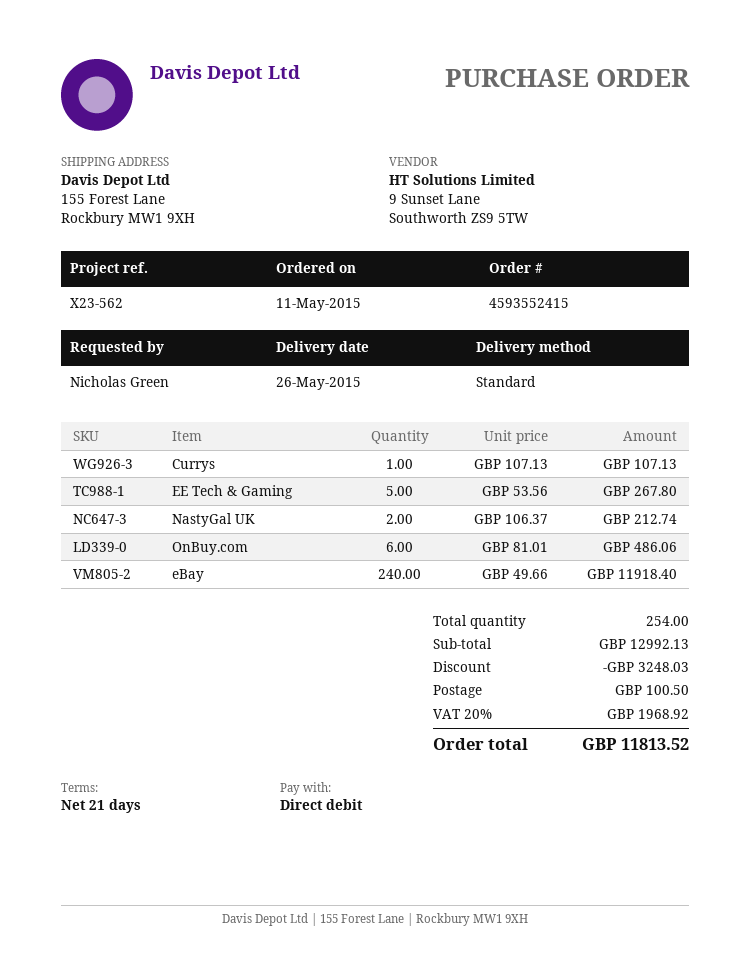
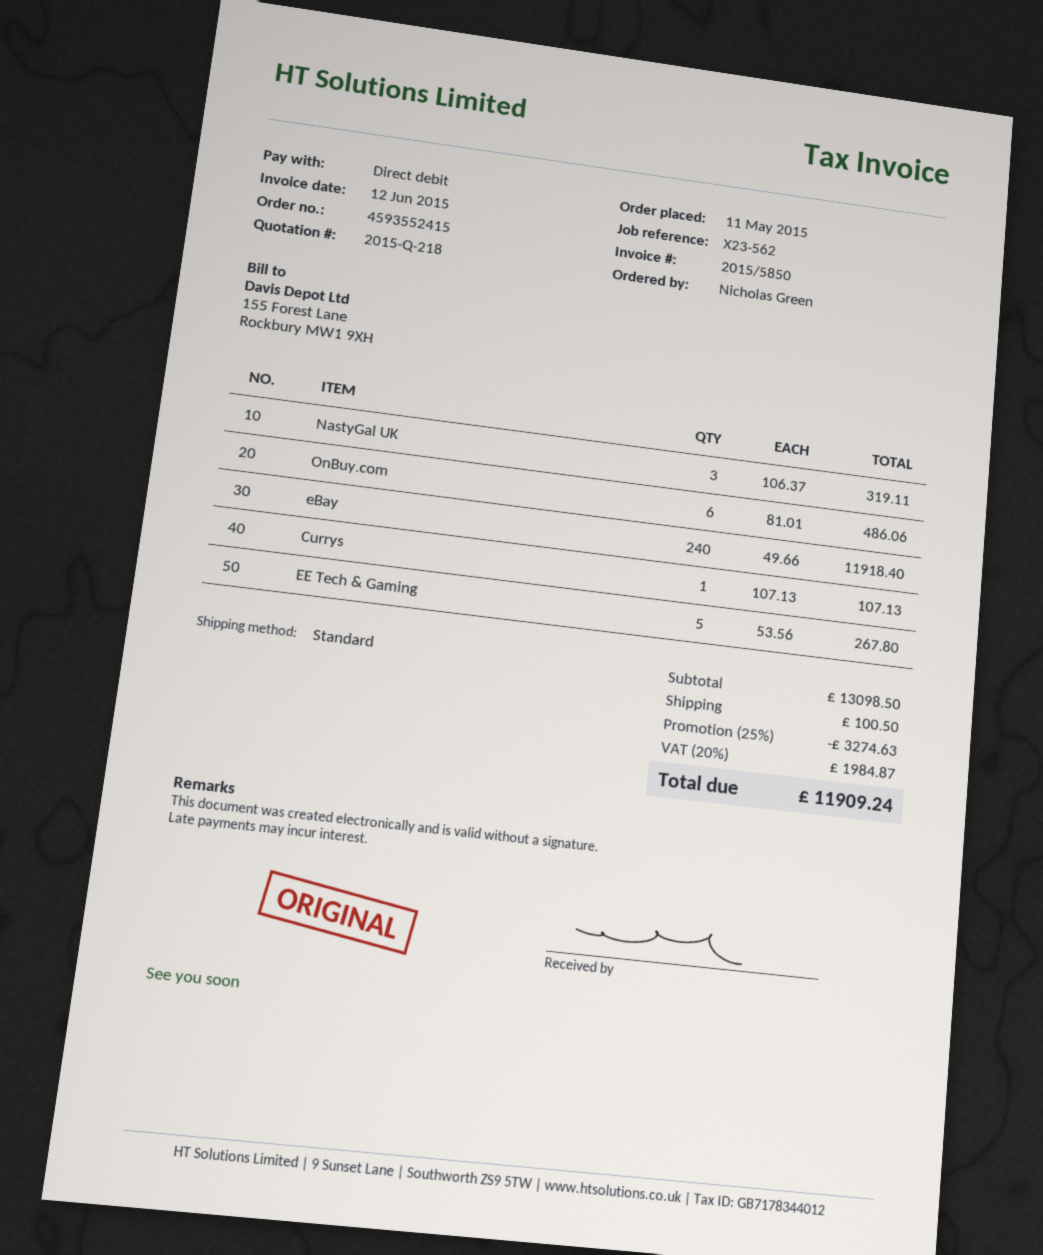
NastyGal UK: 2 x 106.37 = 212.74 -> 3 x 106.37 = 319.11
subtotal: 12992.13 -> 13098.50
discount: 3248.03 -> 3274.63
tax: 20% = 1968.92 -> 20% = 1984.87
total: 11813.52 -> 11909.24

